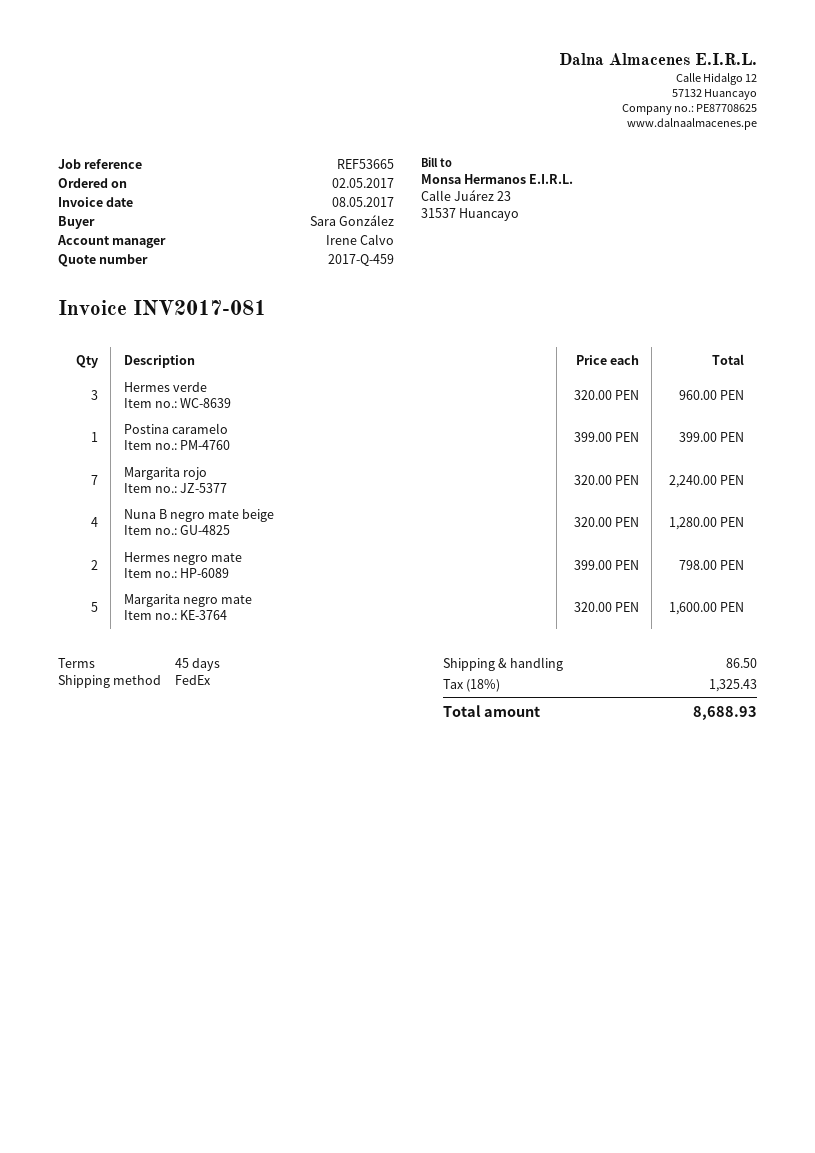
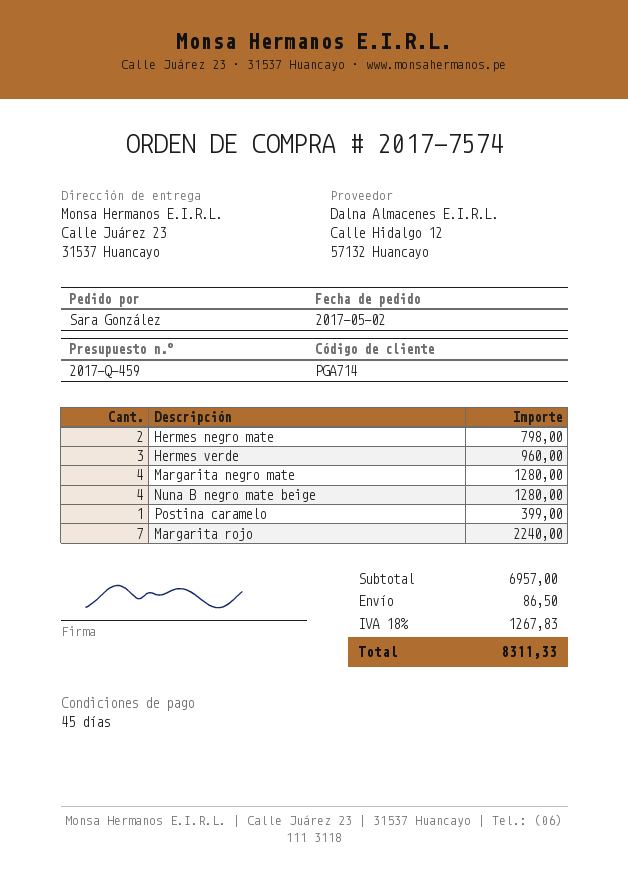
Margarita negro mate: 5 for 1600.00 -> 4 for 1280.00
tax: 18% = 1325.43 -> 18% = 1267.83
total: 8688.93 -> 8311.33

